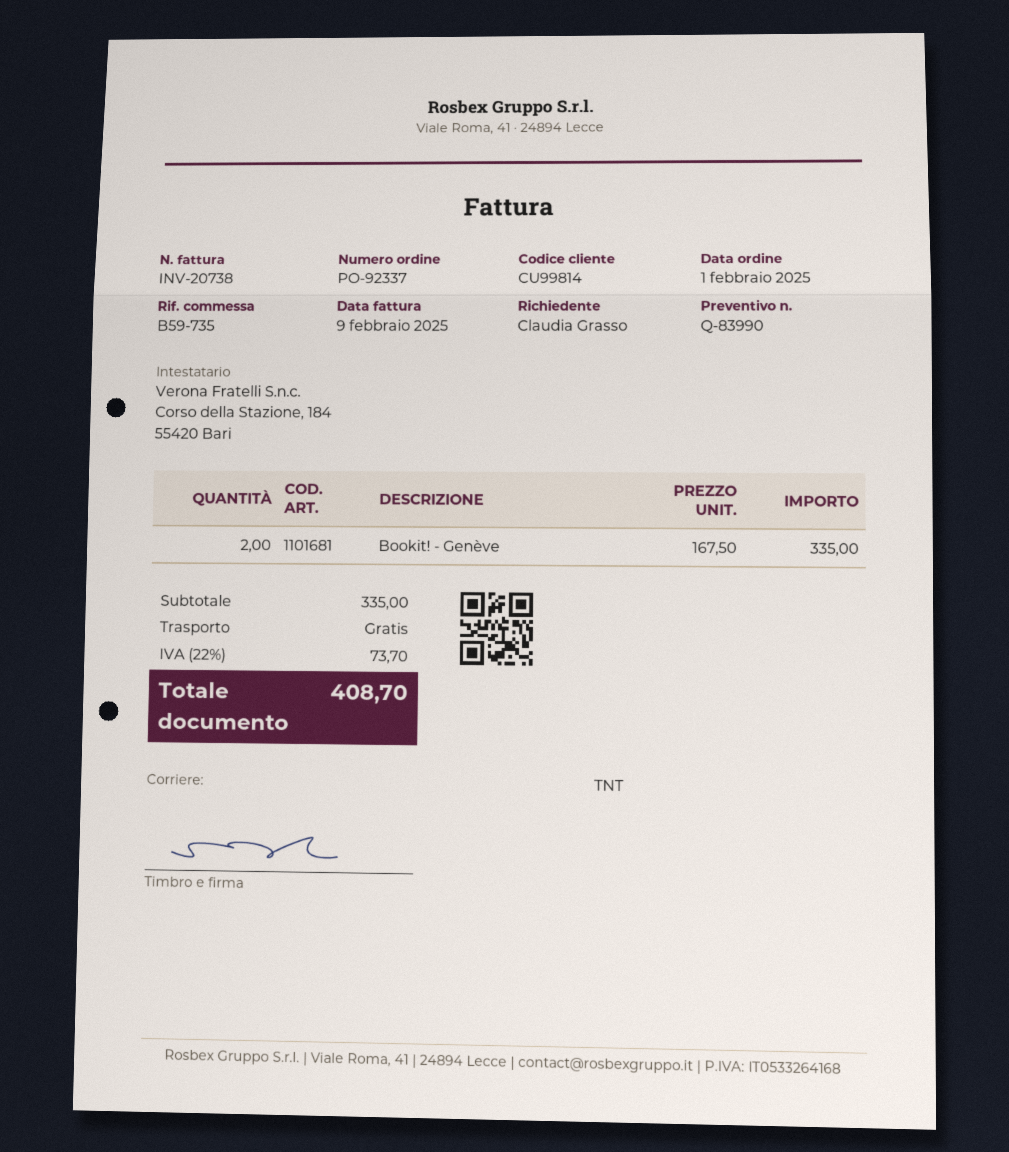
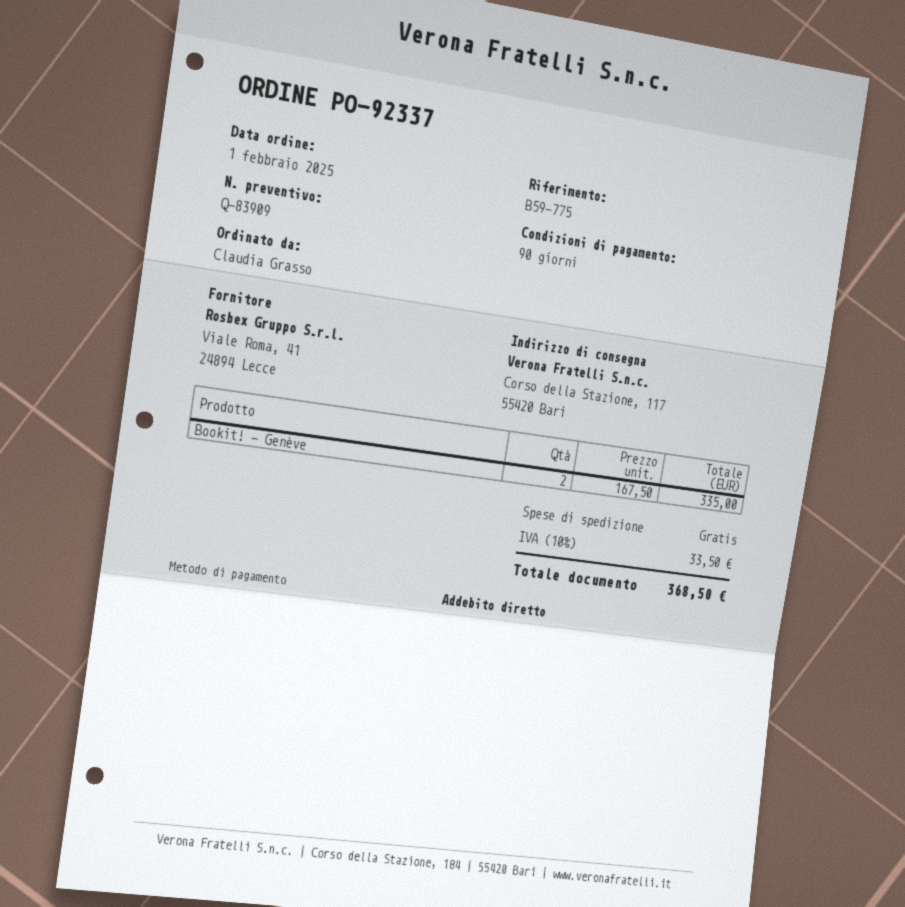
quote number: Q-83990 -> Q-83909
reference: B59-735 -> B59-775
tax: 22% = 73.70 -> 10% = 33.50
total: 408.70 -> 368.50

